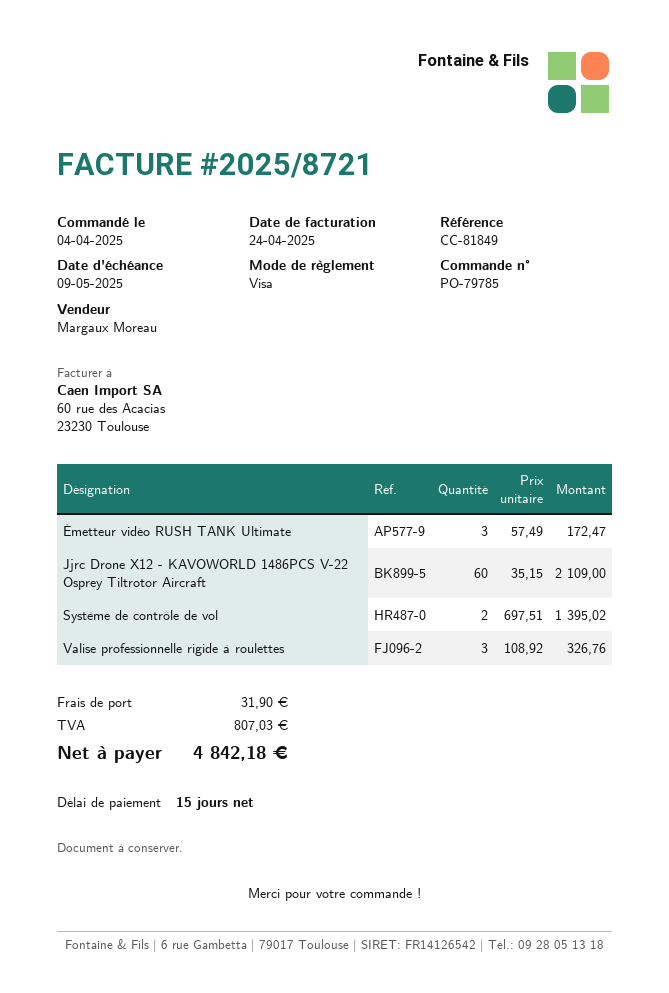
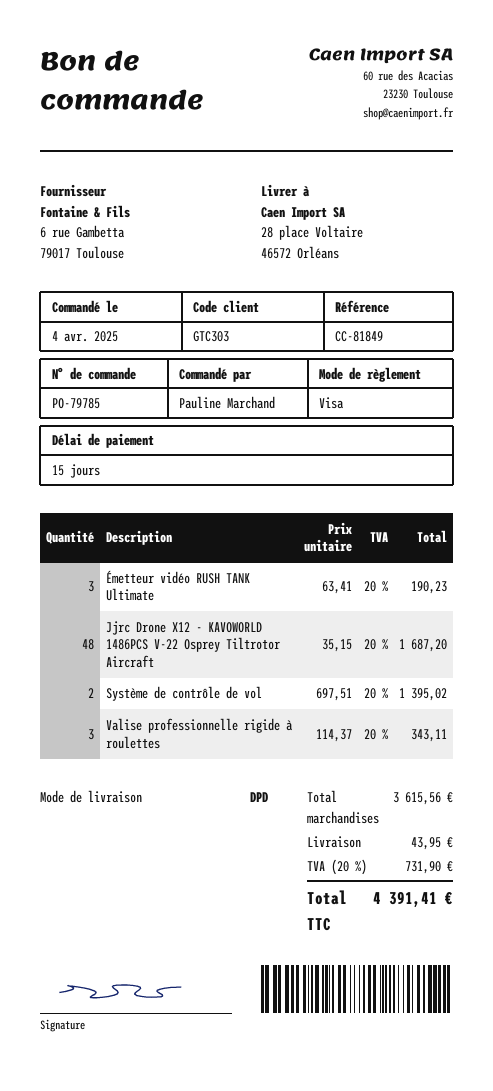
Émetteur vidéo RUSH TANK Ultimate: 3 x 57.49 = 172.47 -> 3 x 63.41 = 190.23
Jjrc Drone X12 - KAVOWORLD 1486PCS V-22 Osprey Tiltrotor Aircraft: 60 x 35.15 = 2109.00 -> 48 x 35.15 = 1687.20
Valise professionnelle rigide à roulettes: 3 x 108.92 = 326.76 -> 3 x 114.37 = 343.11
shipping: 31.90 -> 43.95
tax: 807.03 -> 731.90
total: 4842.18 -> 4391.41

